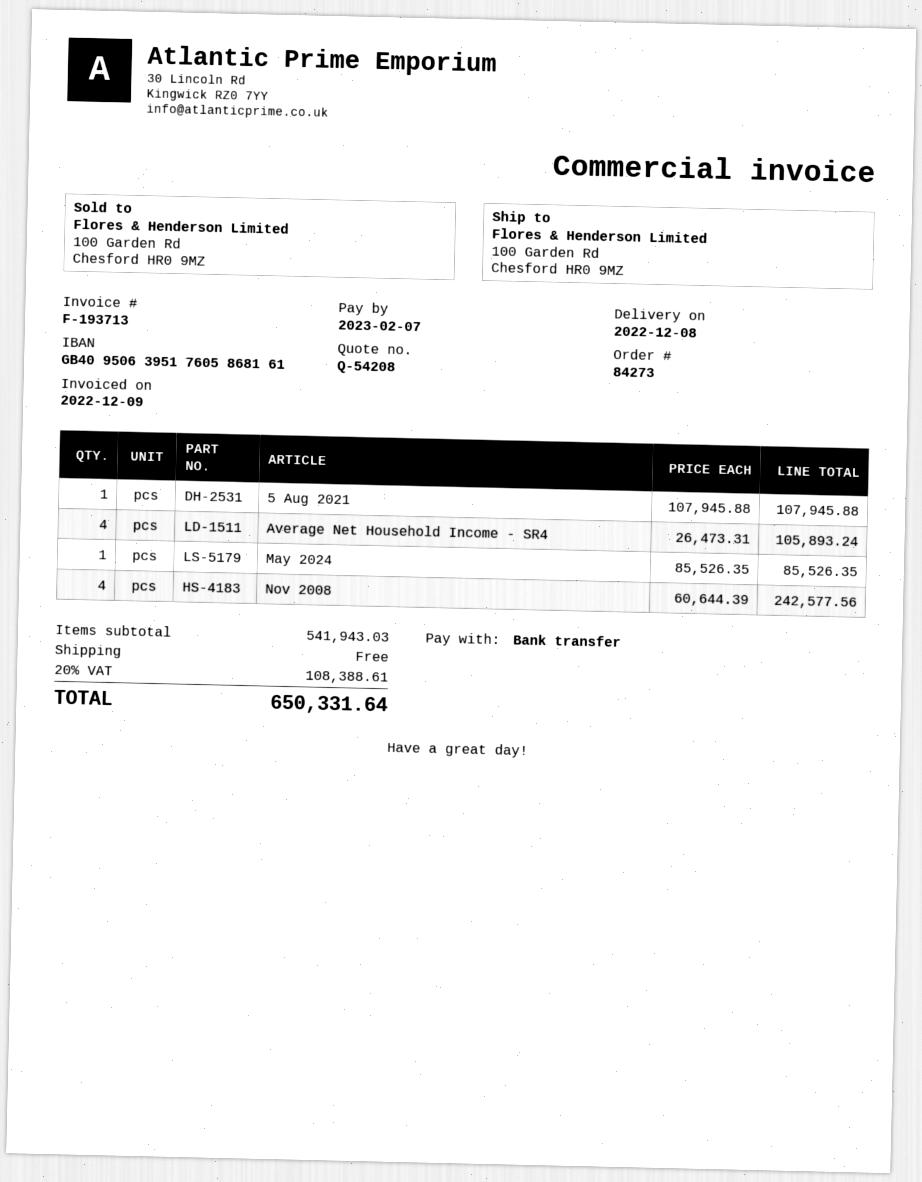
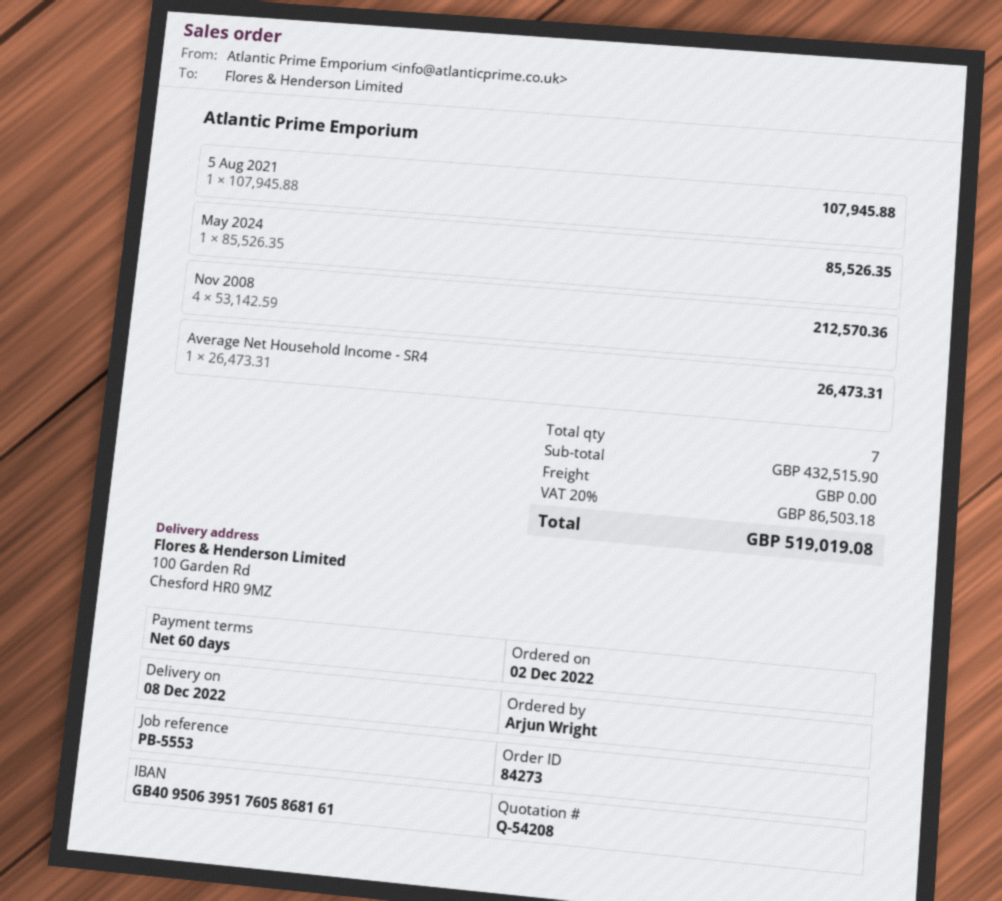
Average Net Household Income - SR4: 4 x 26473.31 = 105893.24 -> 1 x 26473.31 = 26473.31
Nov 2008: 4 x 60644.39 = 242577.56 -> 4 x 53142.59 = 212570.36
subtotal: 541943.03 -> 432515.90
tax: 20% = 108388.61 -> 20% = 86503.18
total: 650331.64 -> 519019.08

